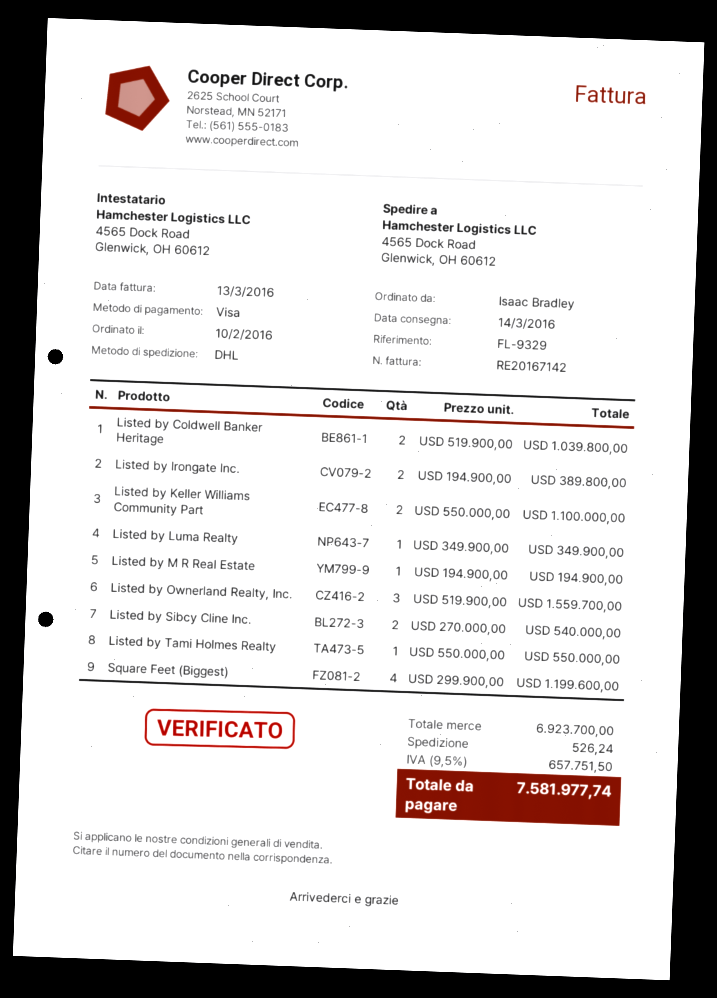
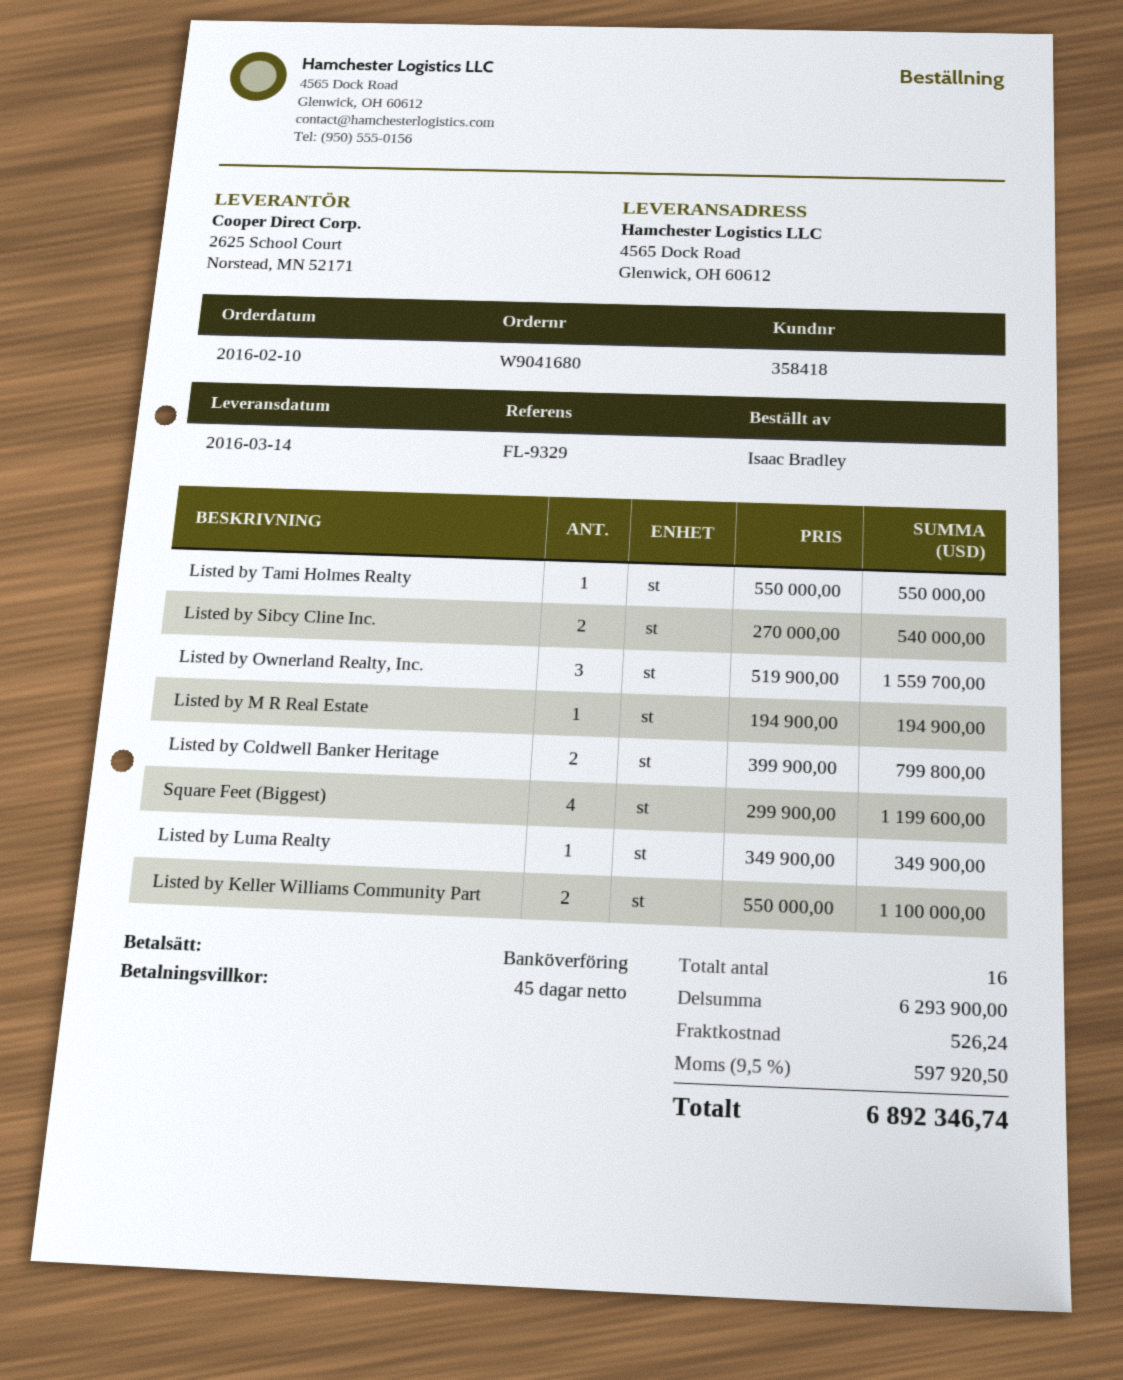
payment method: Visa -> bank transfer
Listed by Coldwell Banker Heritage: 2 x 519900.00 = 1039800.00 -> 2 x 399900.00 = 799800.00
Listed by Irongate Inc.: 2 x 194900.00 = 389800.00 -> none
subtotal: 6923700.00 -> 6293900.00
tax: 9.5% = 657751.50 -> 9.5% = 597920.50
total: 7581977.74 -> 6892346.74

